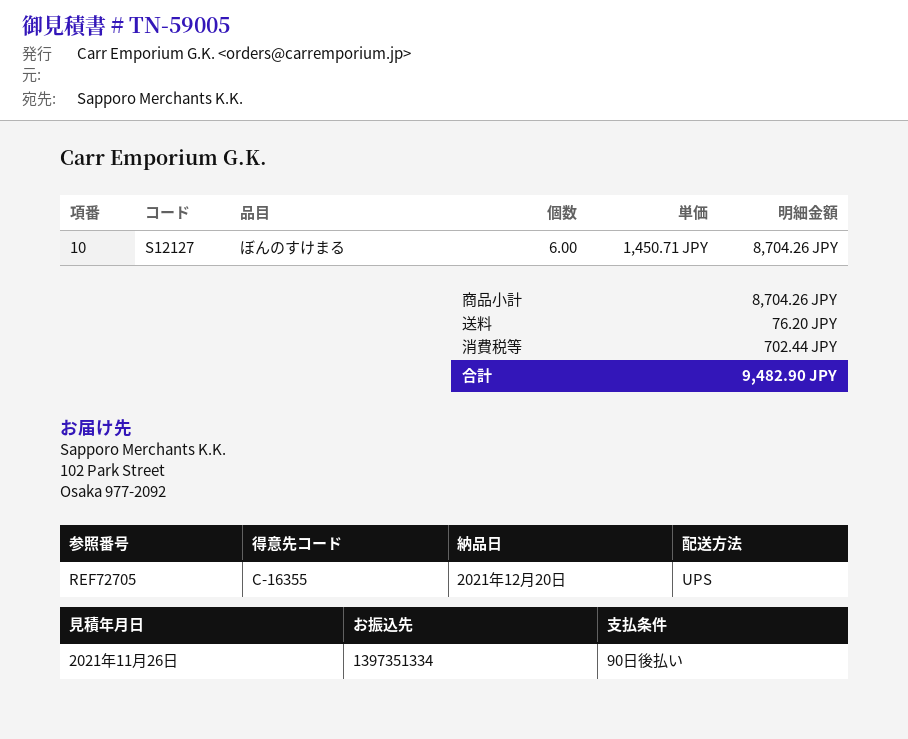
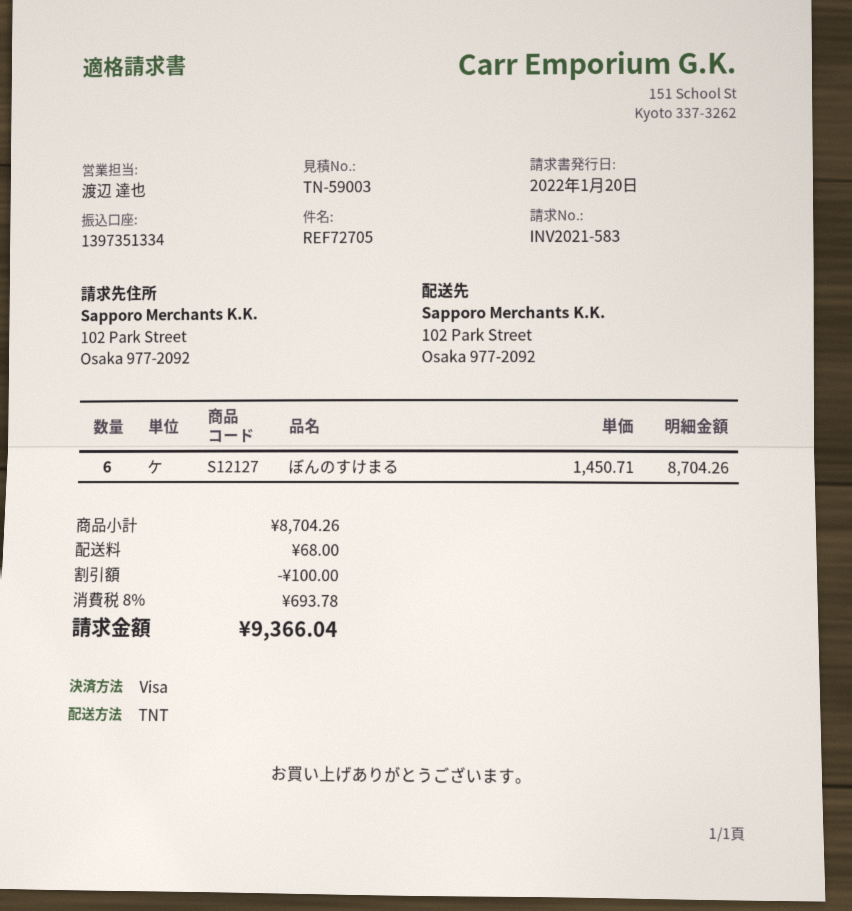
quote number: TN-59005 -> TN-59003
shipping method: UPS -> TNT
discount: none -> 100.00
shipping: 76.20 -> 68.00
tax: 702.44 -> 693.78
total: 9482.90 -> 9366.04

